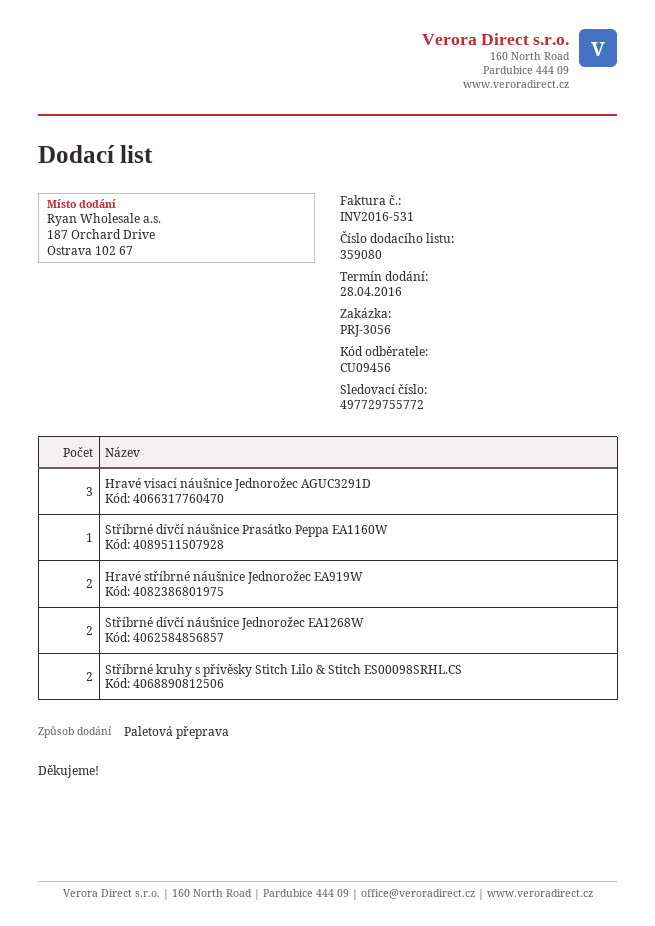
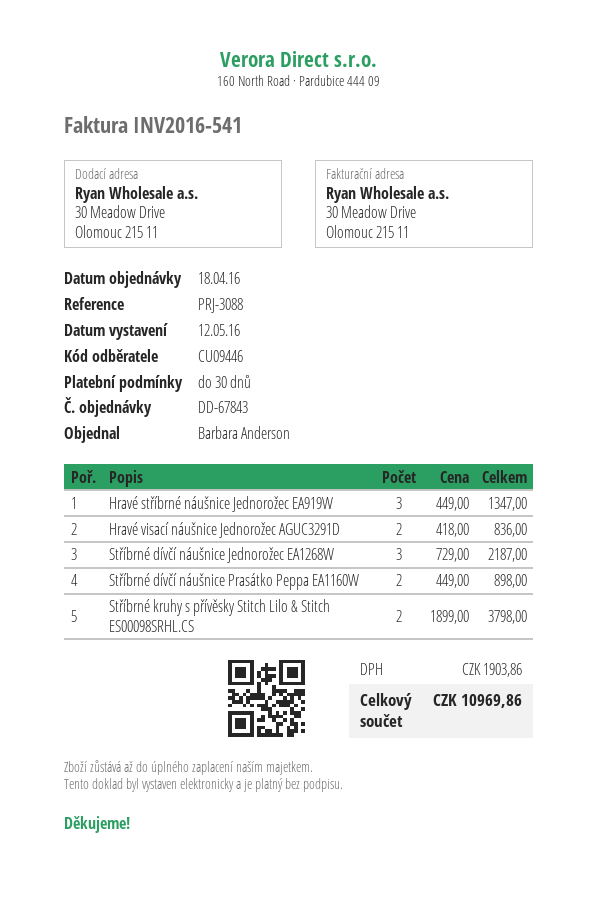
invoice number: INV2016-531 -> INV2016-541
customer number: CU09456 -> CU09446
reference: PRJ-3056 -> PRJ-3088
ship to: 187 Orchard Drive, Ostrava 102 67 -> 30 Meadow Drive, Olomouc 215 11
Hravé visací náušnice Jednorožec AGUC3291D: 3 -> 2
Stříbrné dívčí náušnice Prasátko Peppa EA1160W: 1 -> 2
Hravé stříbrné náušnice Jednorožec EA919W: 2 -> 3
Stříbrné dívčí náušnice Jednorožec EA1268W: 2 -> 3

